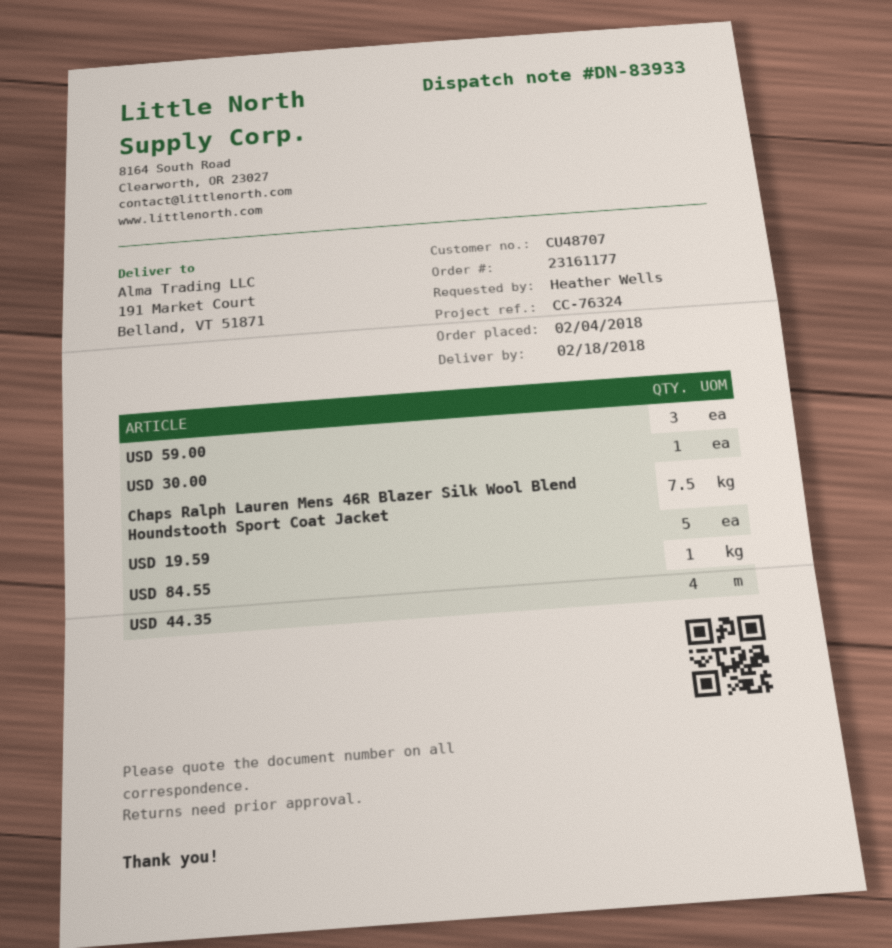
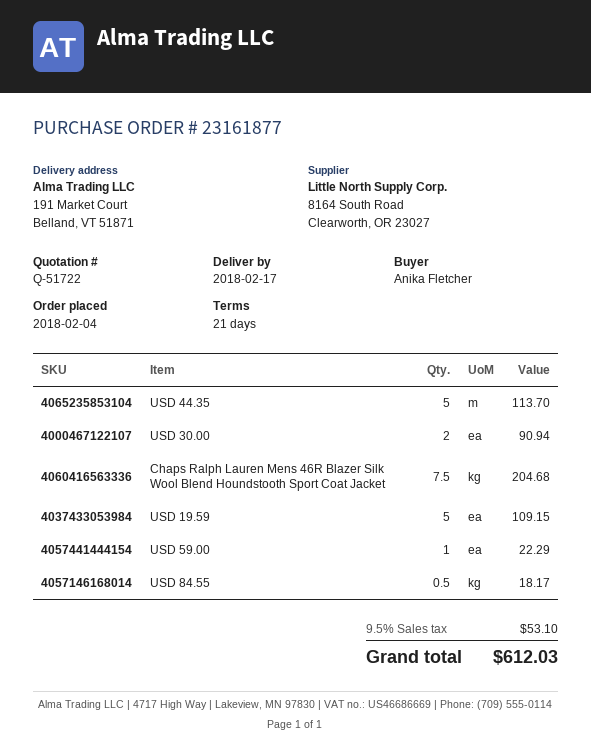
order number: 23161177 -> 23161877
delivery date: 2018-02-18 -> 2018-02-17
ordered by: Heather Wells -> Anika Fletcher
USD 59.00: 3 -> 1
USD 30.00: 1 -> 2
USD 84.55: 1 -> 0.5
USD 44.35: 4 -> 5

